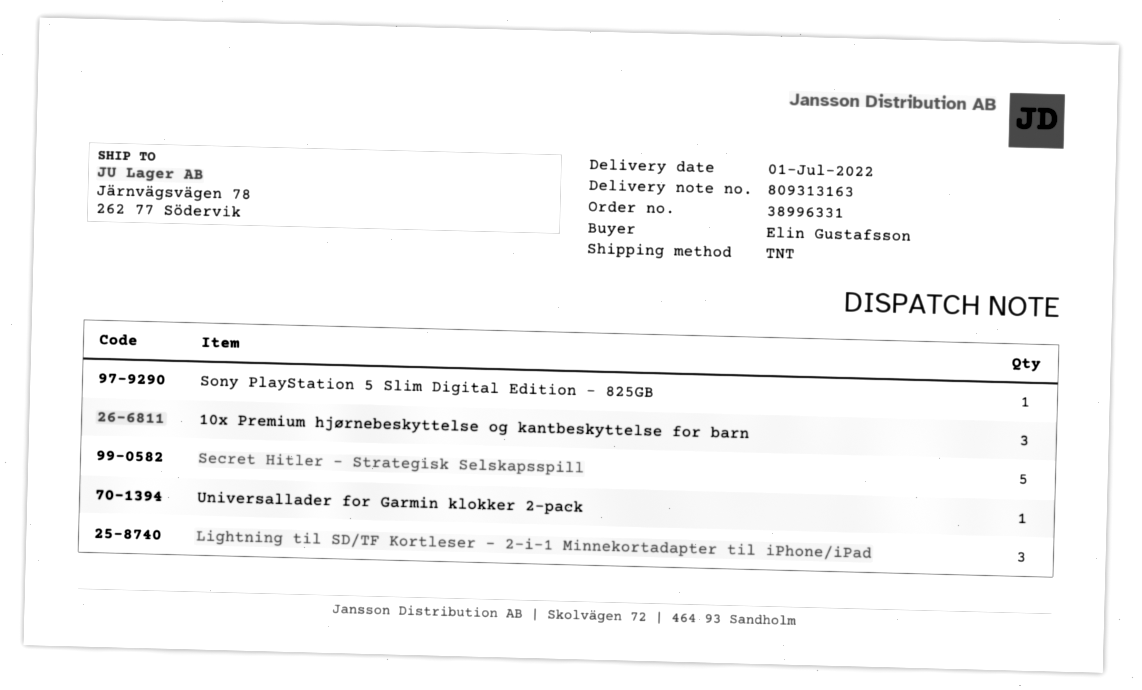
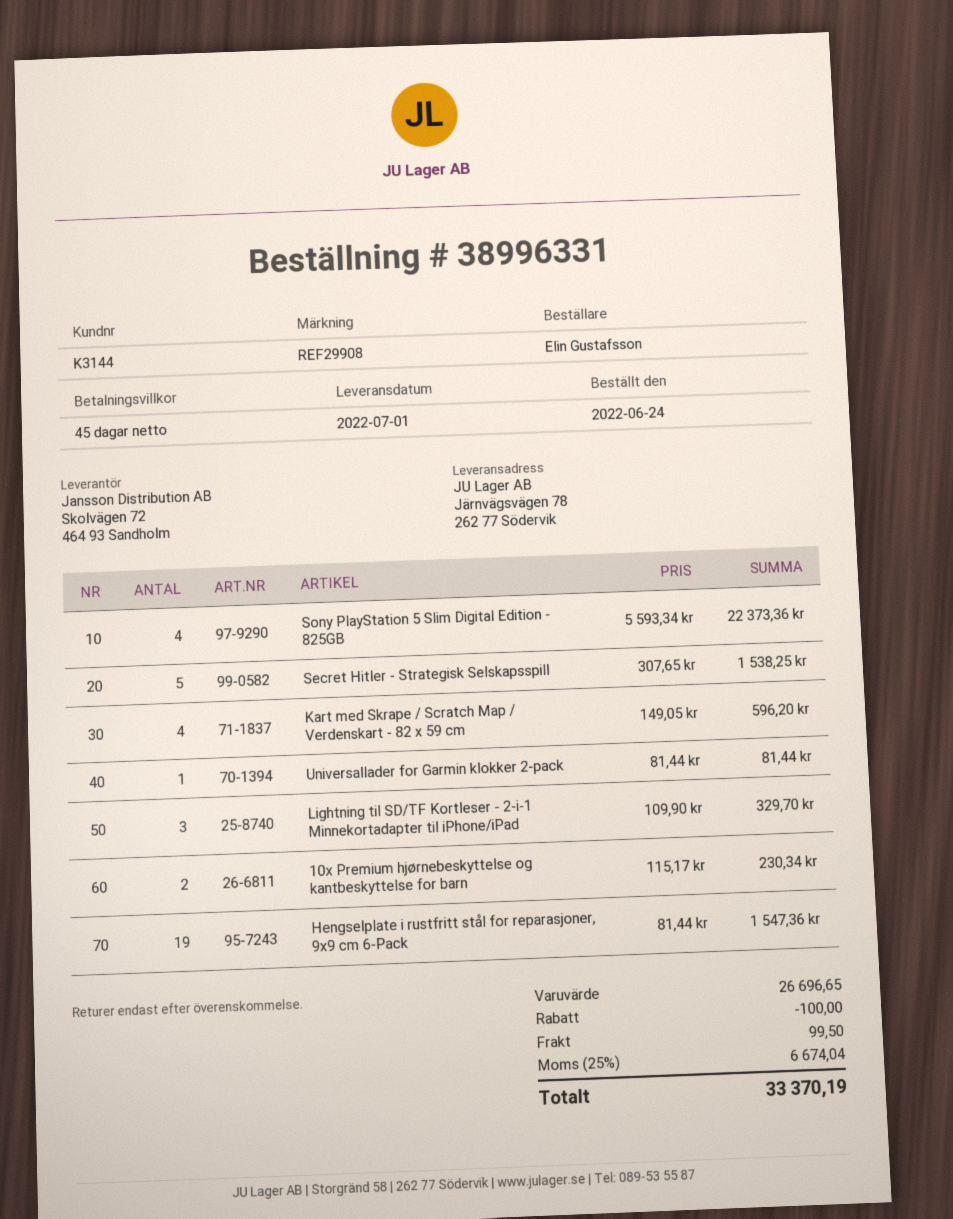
Sony PlayStation 5 Slim Digital Edition - 825GB: 1 -> 4
10x Premium hjørnebeskyttelse og kantbeskyttelse for barn: 3 -> 2
Kart med Skrape / Scratch Map / Verdenskart - 82 x 59 cm: none -> 4
Hengselplate i rustfritt stål for reparasjoner, 9x9 cm 6-Pack: none -> 19

